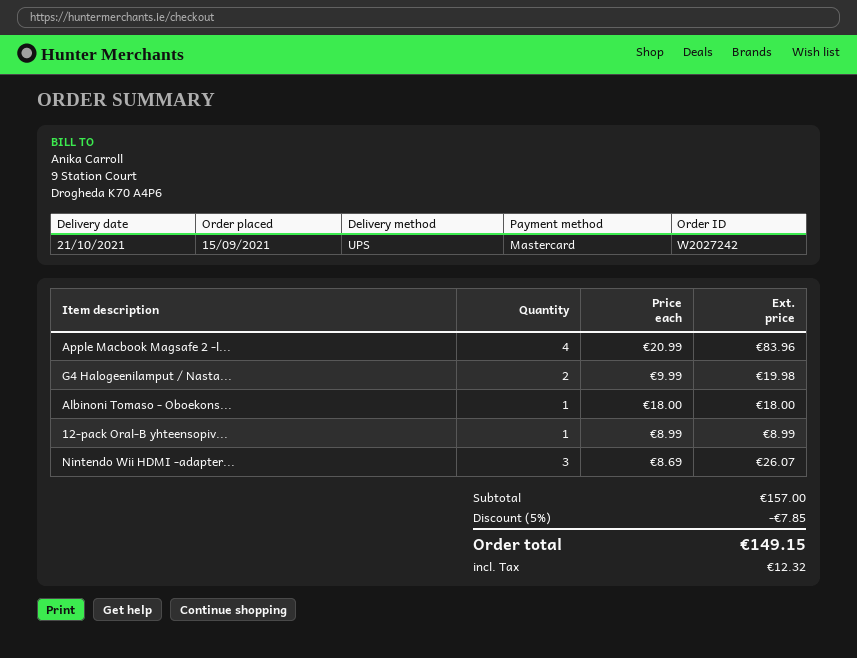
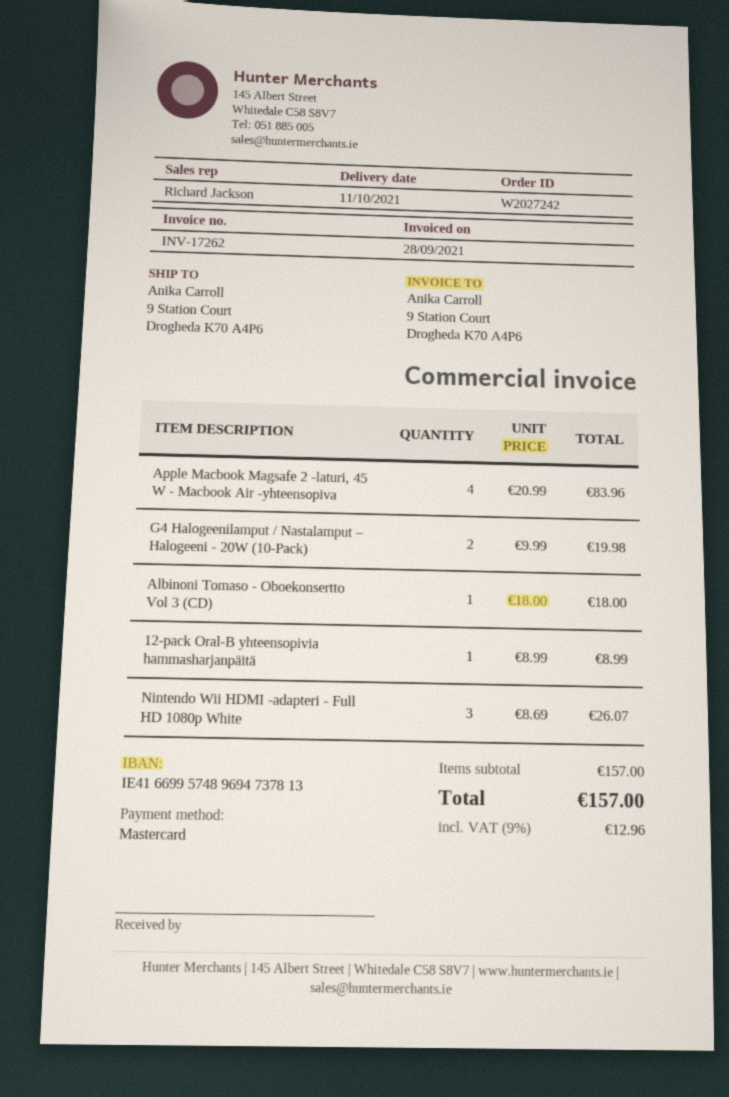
delivery date: 2021-10-21 -> 2021-10-11
discount: 5% = 7.85 -> none
tax: 12.32 -> 12.96
total: 149.15 -> 157.00

